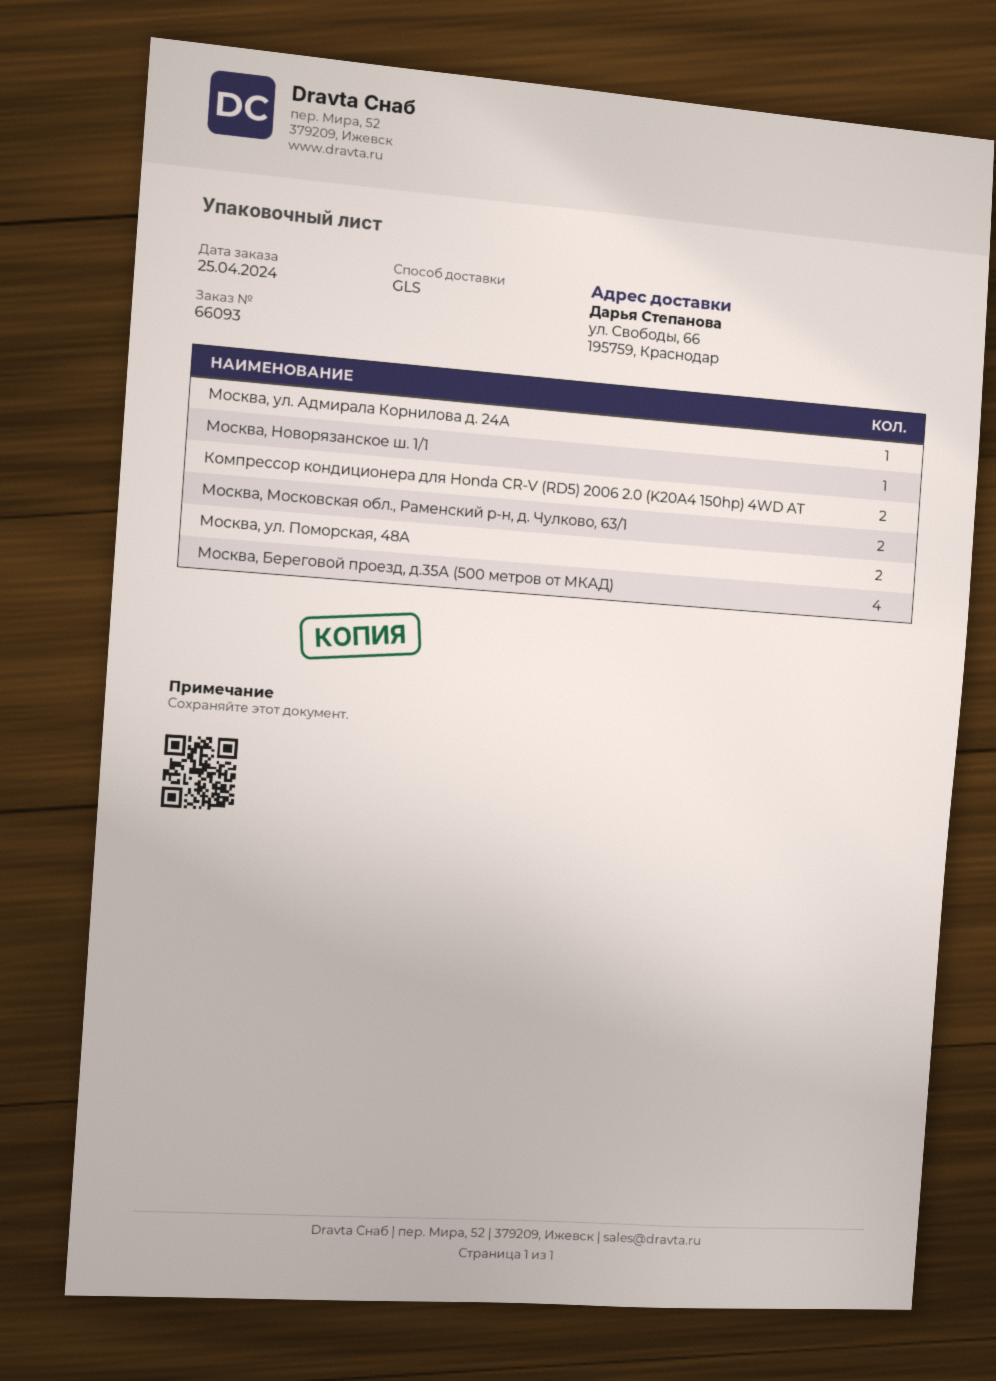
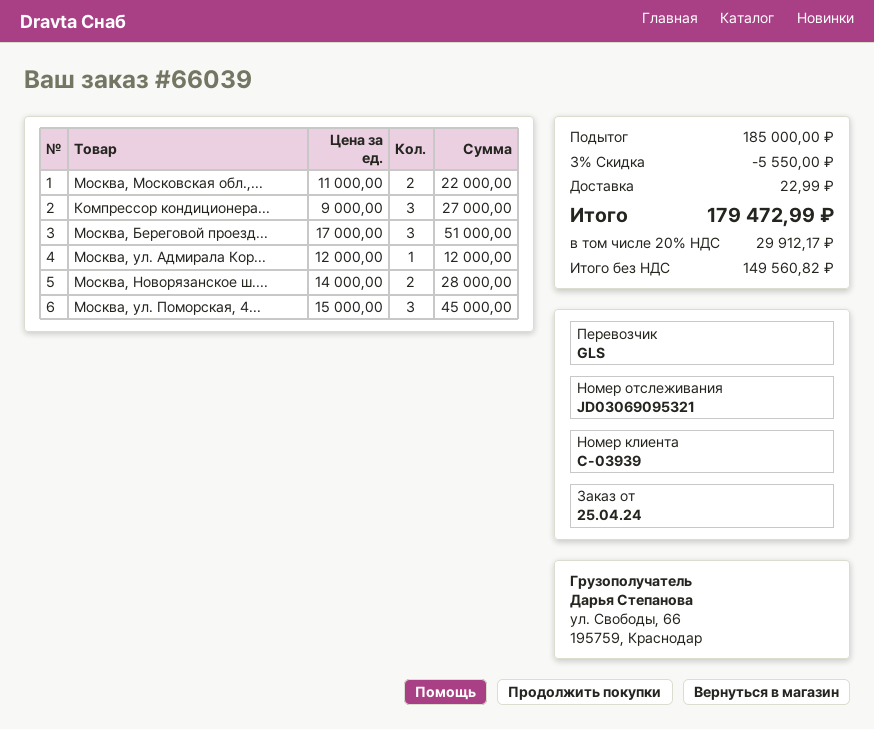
order number: 66093 -> 66039
Москва, Новорязанское ш. 1/1: 1 -> 2
Компрессор кондиционера для Honda CR-V (RD5) 2006 2.0 (K20A4 150hp) 4WD AT: 2 -> 3
Москва, ул. Поморская, 48А: 2 -> 3
Москва, Береговой проезд, д.35А (500 метров от МКАД): 4 -> 3

